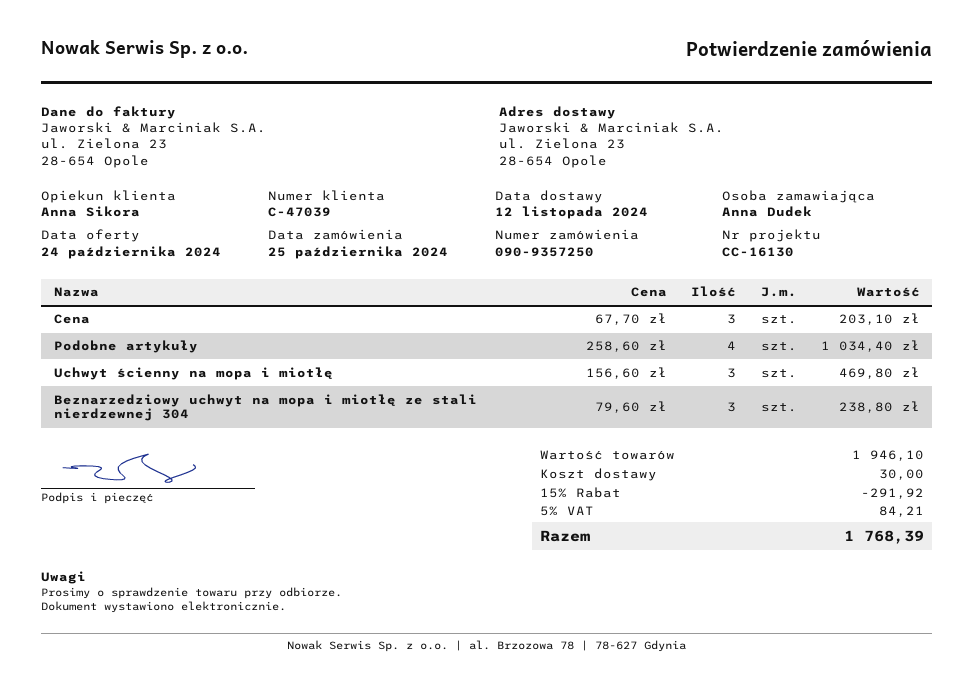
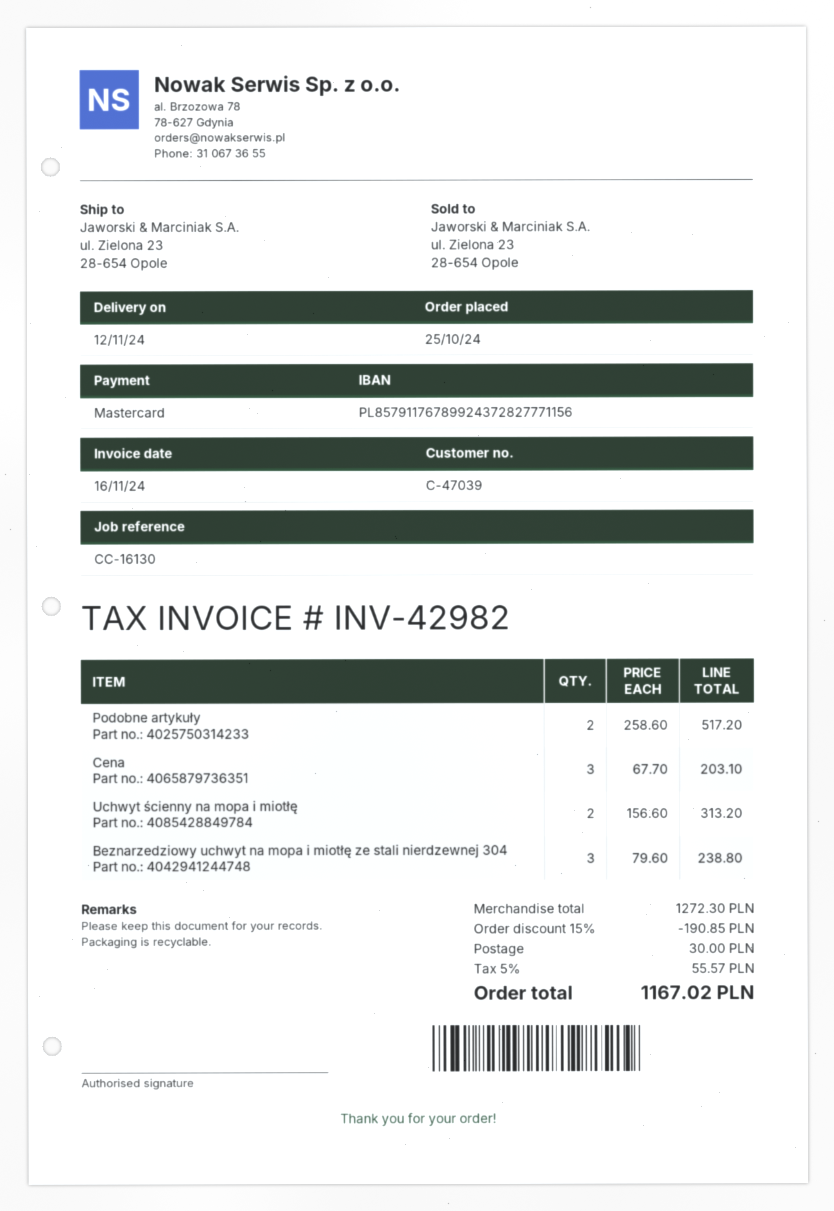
Podobne artykuły: 4 x 258.60 = 1034.40 -> 2 x 258.60 = 517.20
Uchwyt ścienny na mopa i miotłę: 3 x 156.60 = 469.80 -> 2 x 156.60 = 313.20
subtotal: 1946.10 -> 1272.30
discount: 15% = 291.92 -> 15% = 190.85
tax: 5% = 84.21 -> 5% = 55.57
total: 1768.39 -> 1167.02

